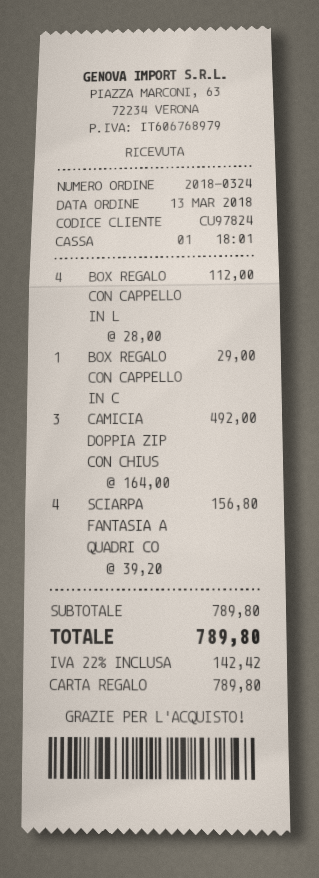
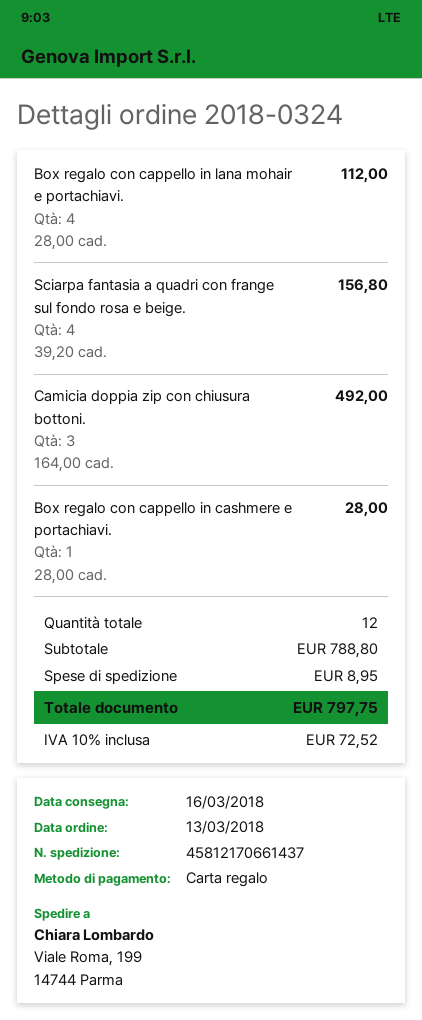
BOX REGALO CON CAPPELLO IN C: 1 x 29.00 = 29.00 -> 1 x 28.00 = 28.00
subtotal: 789.80 -> 788.80
shipping: none -> 8.95
tax: 22% = 142.42 -> 10% = 72.52
total: 789.80 -> 797.75

